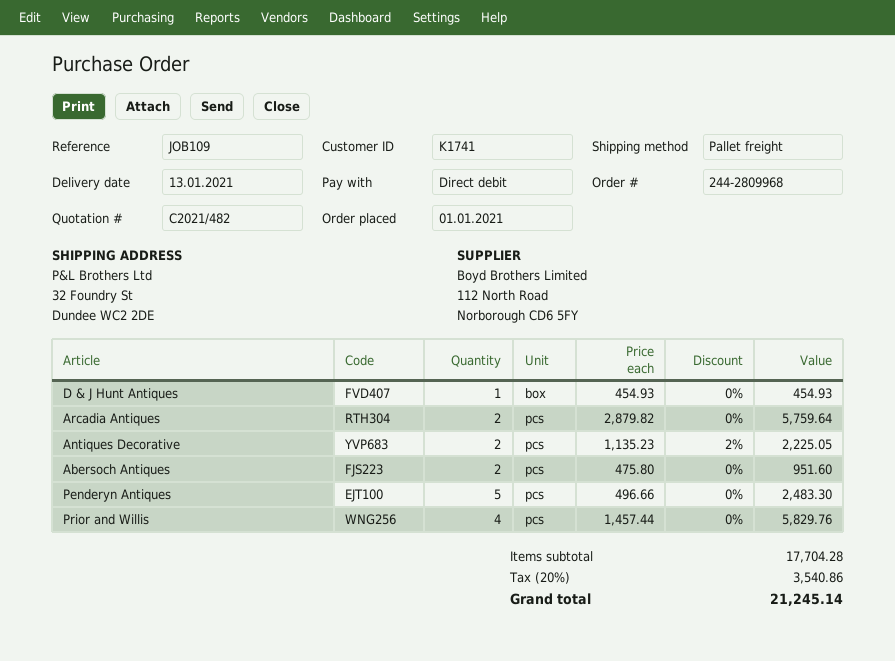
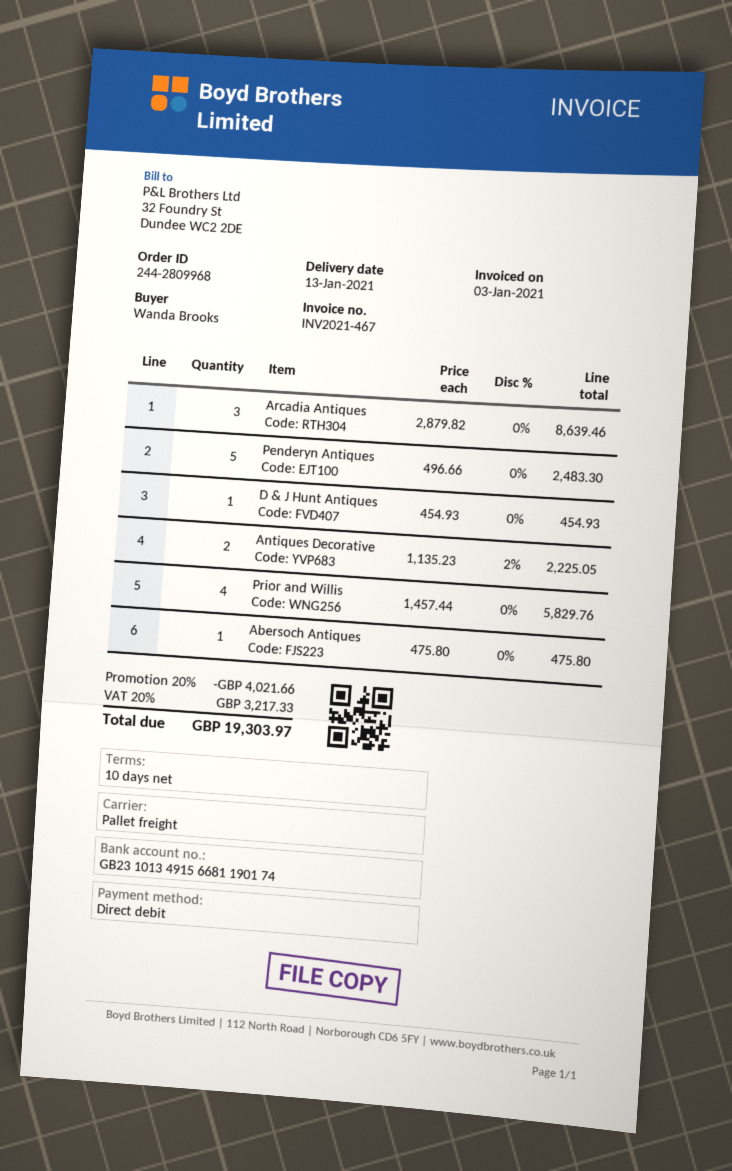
Arcadia Antiques: 2 x 2879.82 = 5759.64 -> 3 x 2879.82 = 8639.46
Abersoch Antiques: 2 x 475.80 = 951.60 -> 1 x 475.80 = 475.80
discount: none -> 20% = 4021.66
tax: 20% = 3540.86 -> 20% = 3217.33
total: 21245.14 -> 19303.97

